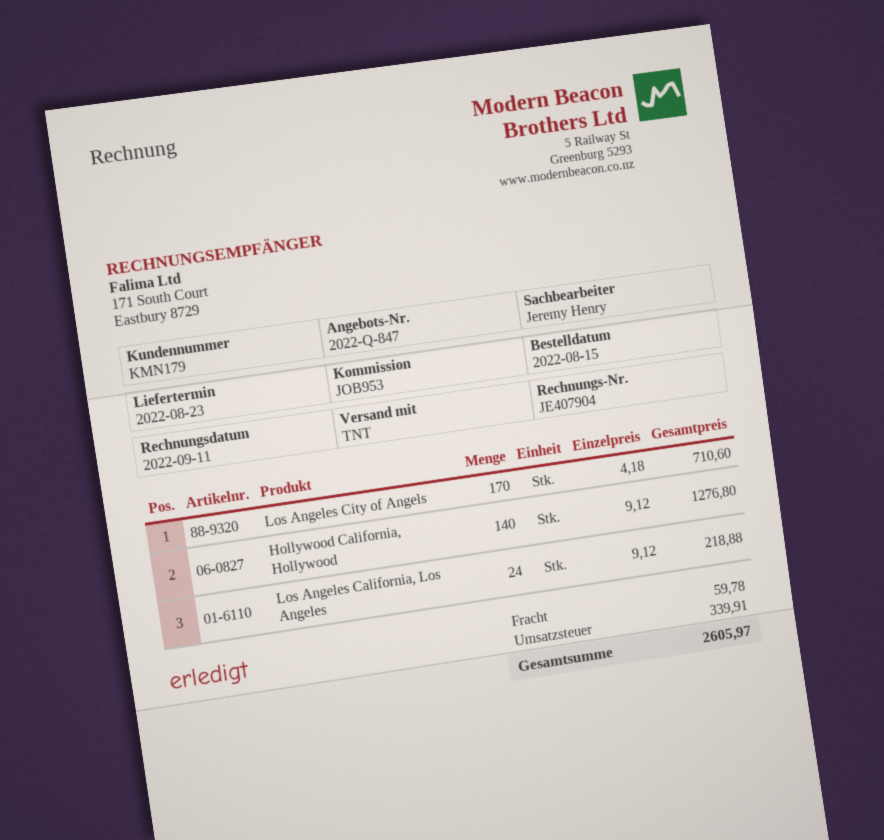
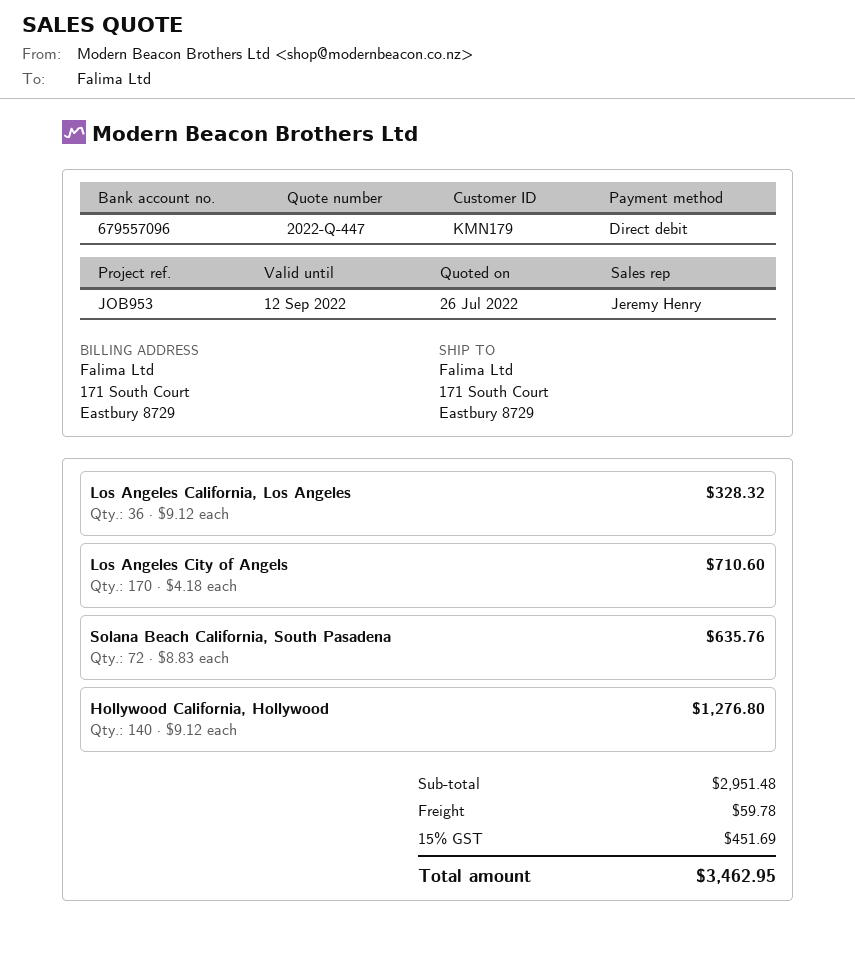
quote number: 2022-Q-847 -> 2022-Q-447
Los Angeles California, Los Angeles: 24 x 9.12 = 218.88 -> 36 x 9.12 = 328.32
Solana Beach California, South Pasadena: none -> 72 x 8.83 = 635.76
tax: 339.91 -> 451.69
total: 2605.97 -> 3462.95

